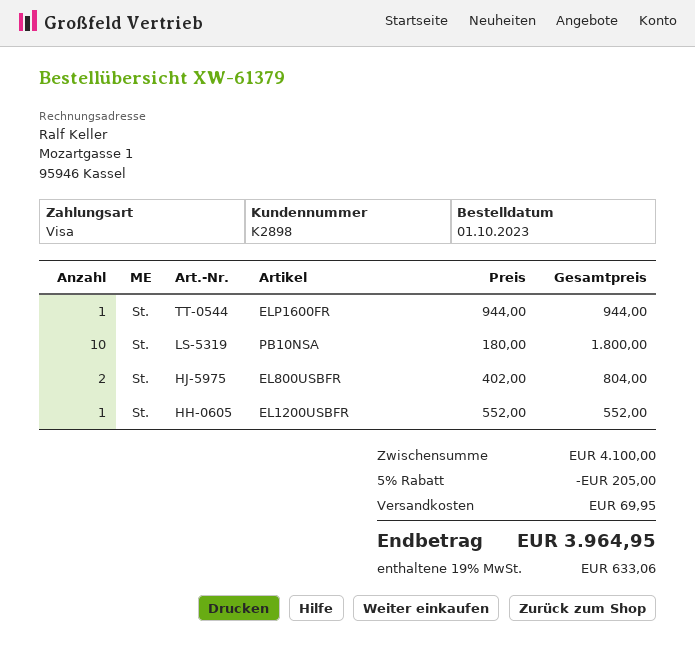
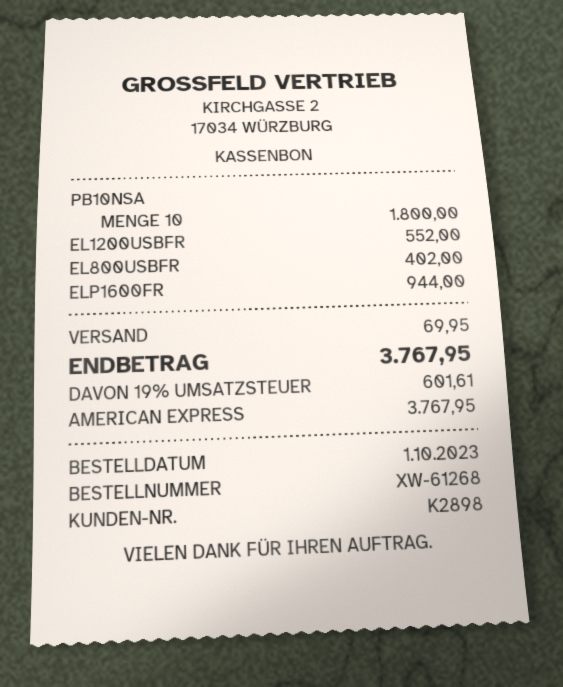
order number: XW-61379 -> XW-61268
payment method: Visa -> American Express
EL800USBFR: 2 for 804.00 -> 1 for 402.00
discount: 5% = 205.00 -> none
tax: 19% = 633.06 -> 19% = 601.61
total: 3964.95 -> 3767.95

